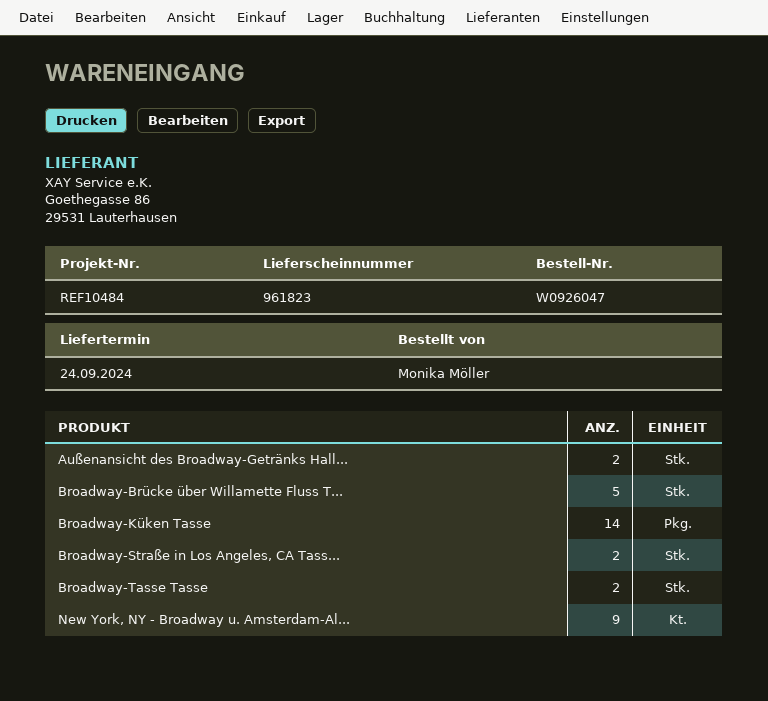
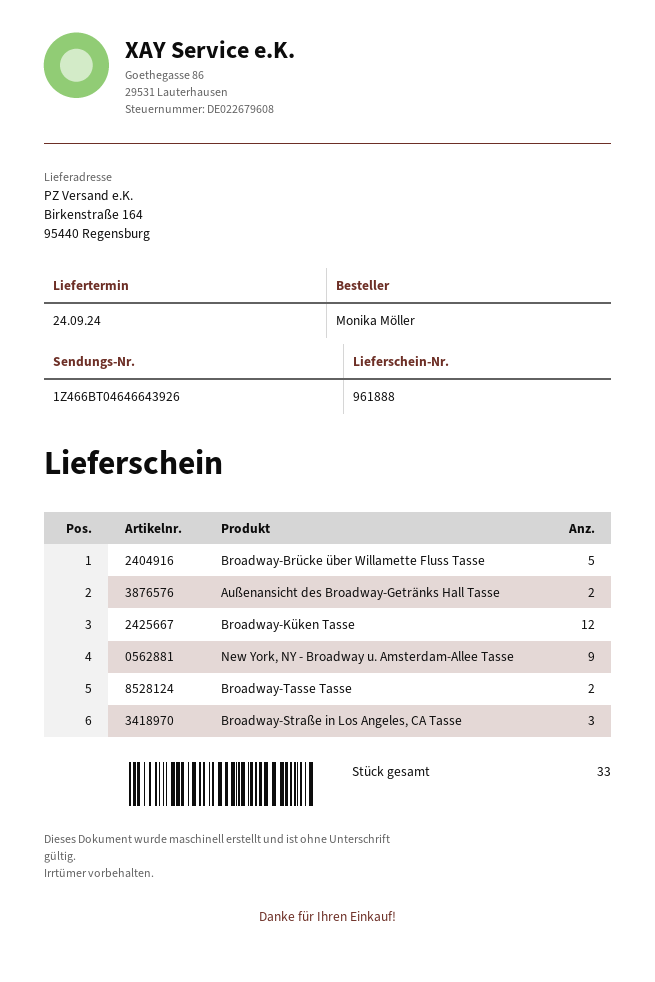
delivery note number: 961823 -> 961888
Broadway-Küken Tasse: 14 -> 12
Broadway-Straße in Los Angeles, CA Tass...: 2 -> 3

